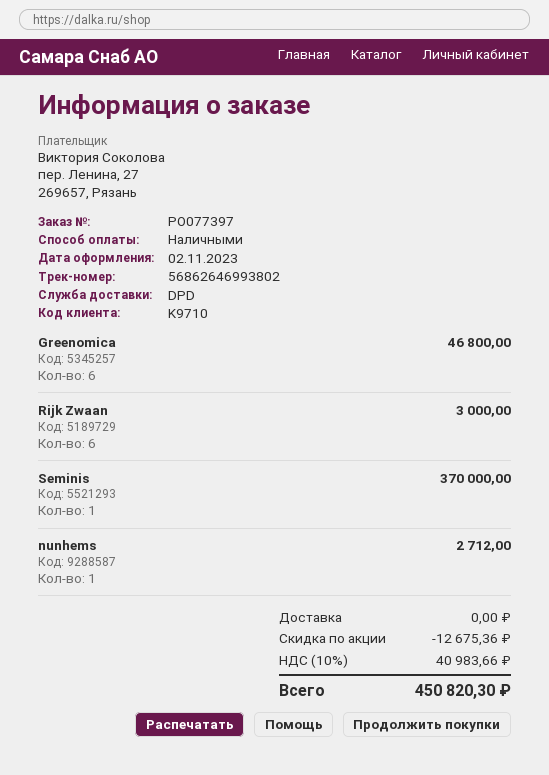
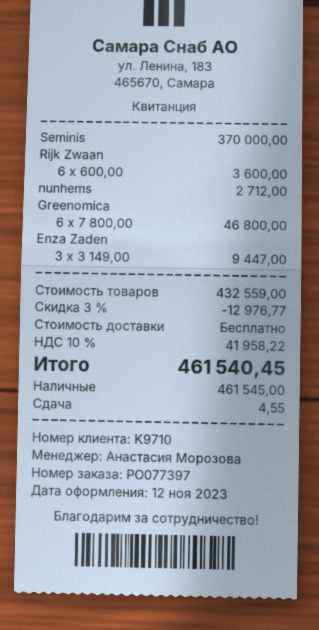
order date: 2023-11-02 -> 2023-11-12
Rijk Zwaan: 6 for 3000.00 -> 6 for 3600.00
Enza Zaden: none -> 3 for 9447.00
discount: 12675.36 -> 12976.77
tax: 10% = 40983.66 -> 10% = 41958.22
total: 450820.30 -> 461540.45

